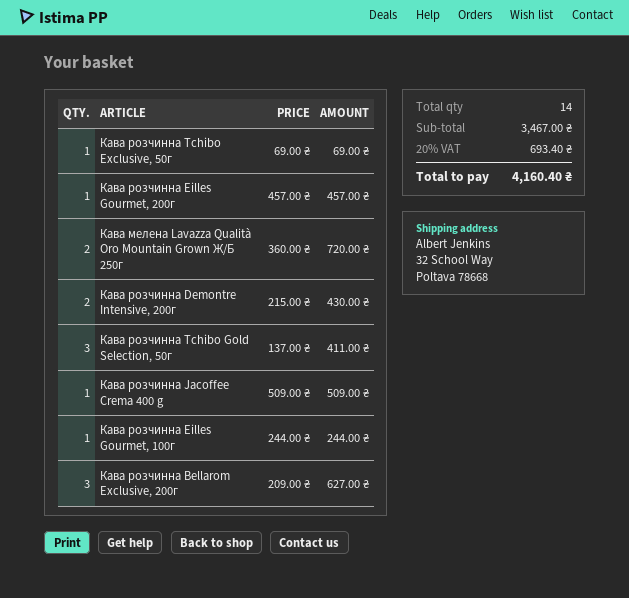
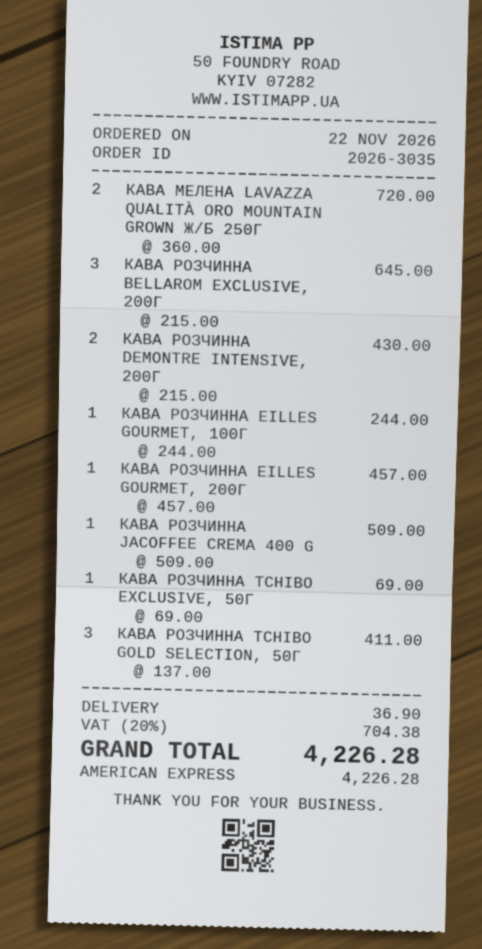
Кава розчинна Bellarom Exclusive, 200г: 3 x 209.00 = 627.00 -> 3 x 215.00 = 645.00
shipping: none -> 36.90
tax: 20% = 693.40 -> 20% = 704.38
total: 4160.40 -> 4226.28

